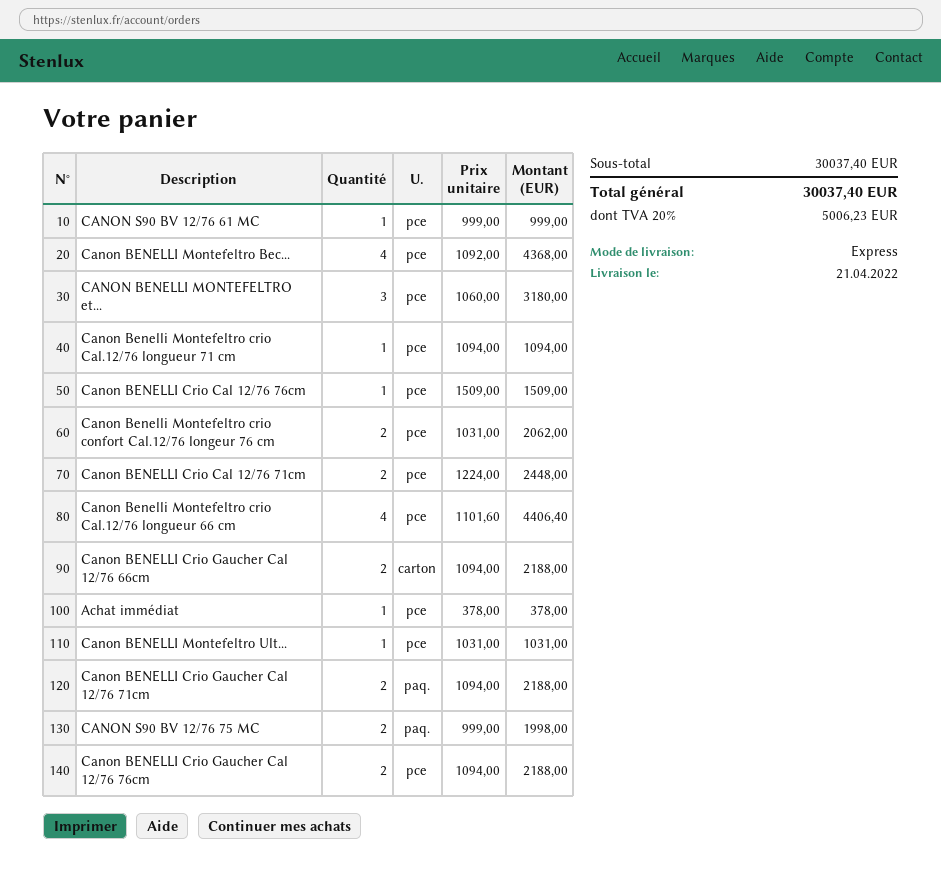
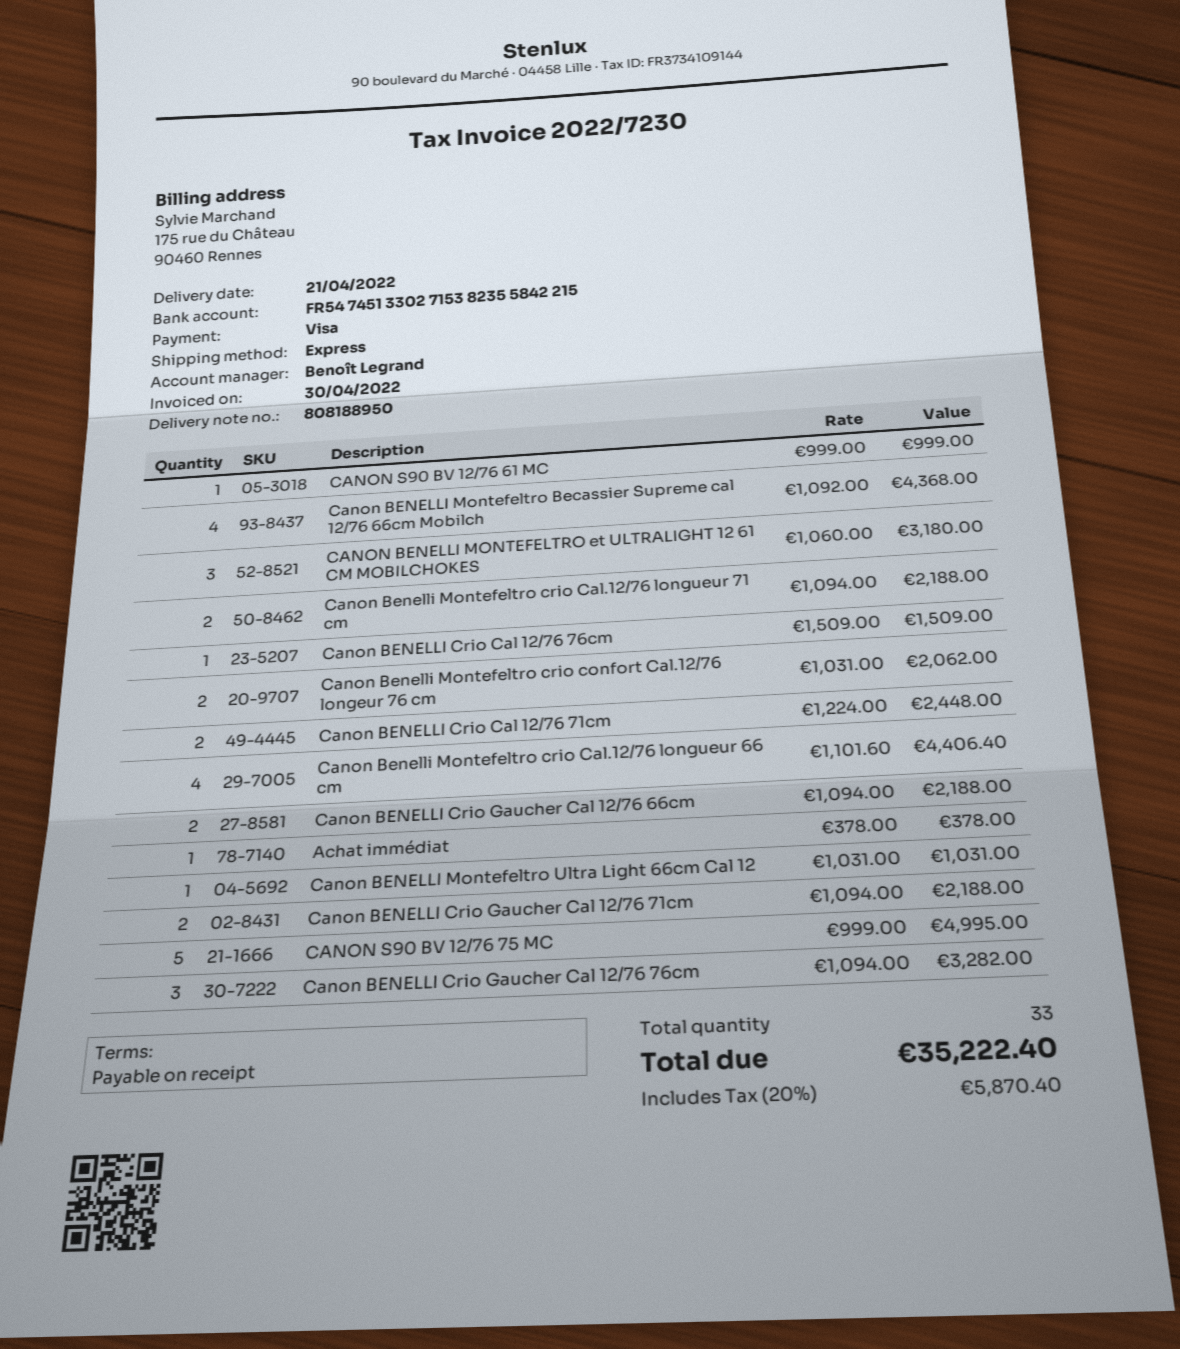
Canon Benelli Montefeltro crio Cal.12/76 longueur 71 cm: 1 x 1094.00 = 1094.00 -> 2 x 1094.00 = 2188.00
CANON S90 BV 12/76 75 MC: 2 x 999.00 = 1998.00 -> 5 x 999.00 = 4995.00
Canon BENELLI Crio Gaucher Cal 12/76 76cm: 2 x 1094.00 = 2188.00 -> 3 x 1094.00 = 3282.00
tax: 20% = 5006.23 -> 20% = 5870.40
total: 30037.40 -> 35222.40

